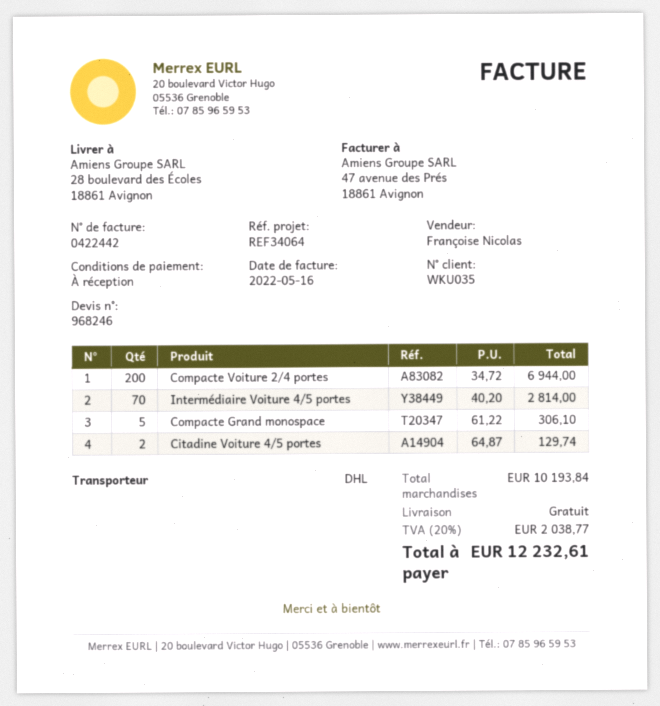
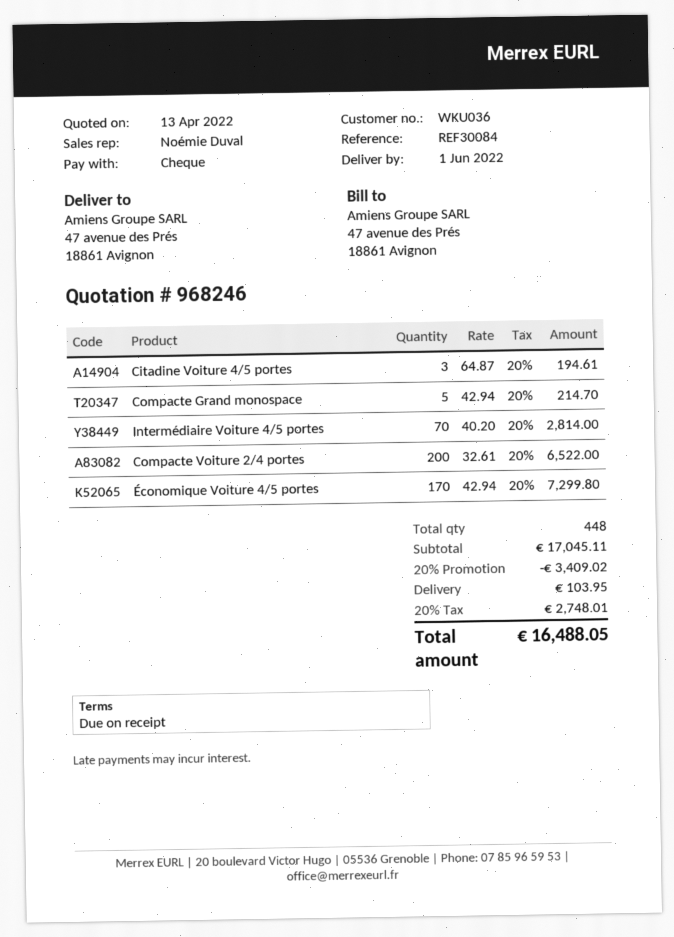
customer number: WKU035 -> WKU036
reference: REF34064 -> REF30084
sales rep: Françoise Nicolas -> Noémie Duval
ship to: 28 boulevard des Écoles, 18861 Avignon -> 47 avenue des Prés, 18861 Avignon
Compacte Voiture 2/4 portes: 200 x 34.72 = 6944.00 -> 200 x 32.61 = 6522.00
Compacte Grand monospace: 5 x 61.22 = 306.10 -> 5 x 42.94 = 214.70
Citadine Voiture 4/5 portes: 2 x 64.87 = 129.74 -> 3 x 64.87 = 194.61
Économique Voiture 4/5 portes: none -> 170 x 42.94 = 7299.80
subtotal: 10193.84 -> 17045.11
discount: none -> 20% = 3409.02
shipping: 0.00 -> 103.95
tax: 20% = 2038.77 -> 20% = 2748.01
total: 12232.61 -> 16488.05

